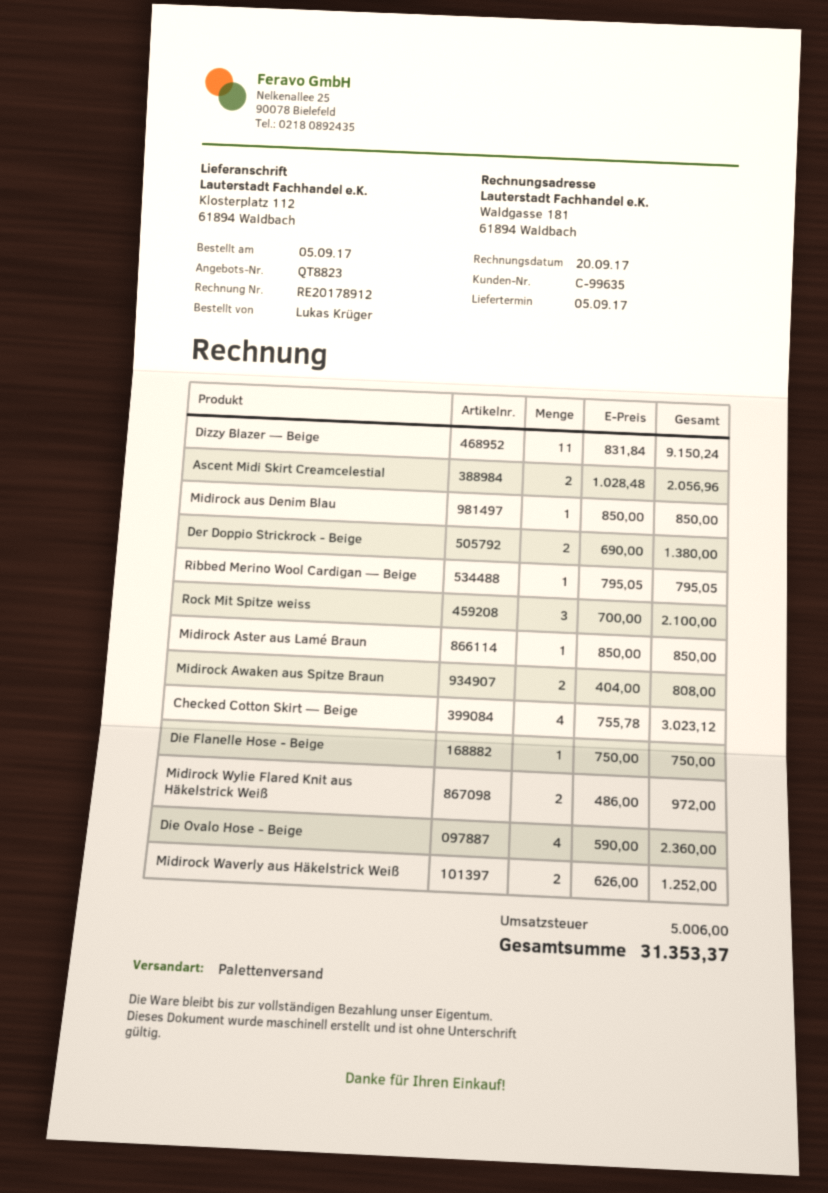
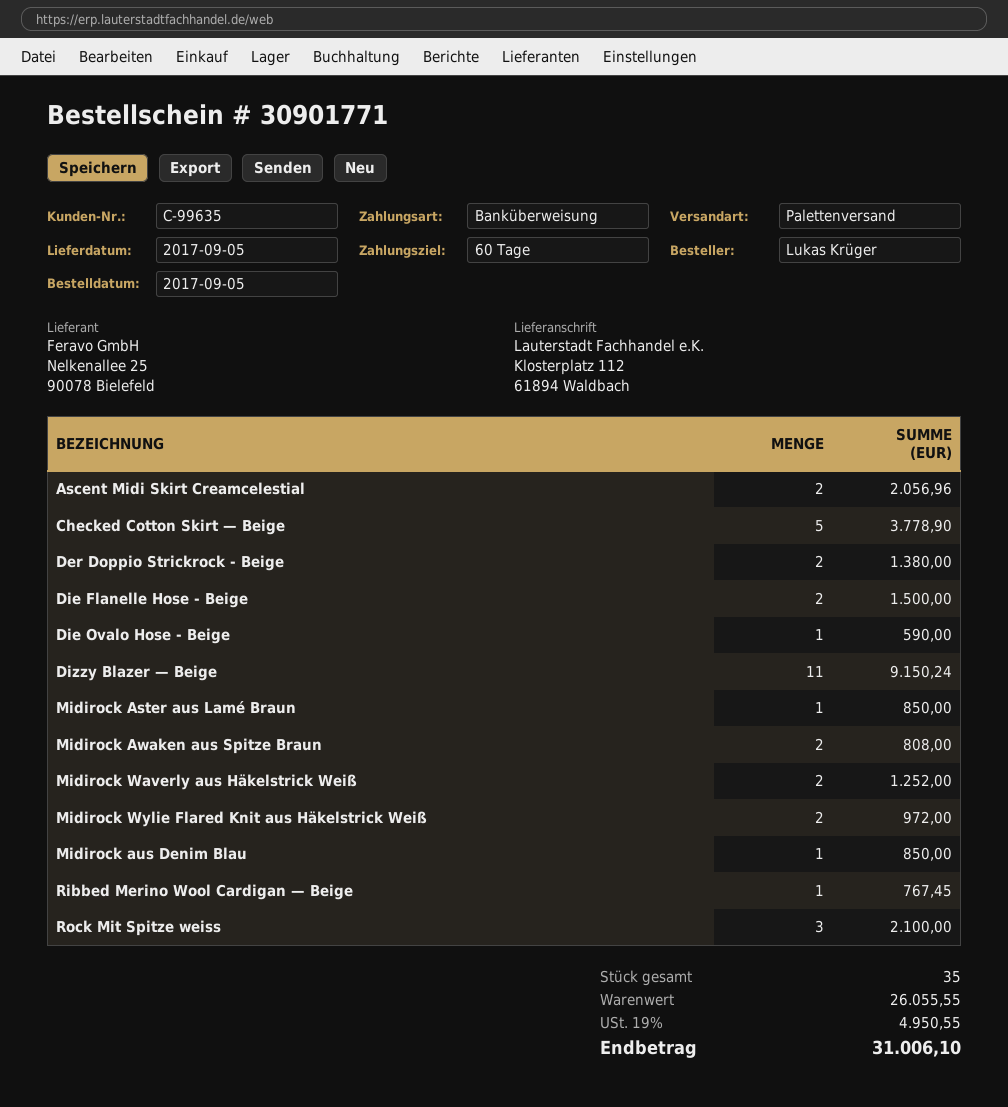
Ribbed Merino Wool Cardigan — Beige: 1 for 795.05 -> 1 for 767.45
Checked Cotton Skirt — Beige: 4 for 3023.12 -> 5 for 3778.90
Die Flanelle Hose - Beige: 1 for 750.00 -> 2 for 1500.00
Die Ovalo Hose - Beige: 4 for 2360.00 -> 1 for 590.00
tax: 5006.00 -> 4950.55
total: 31353.37 -> 31006.10

